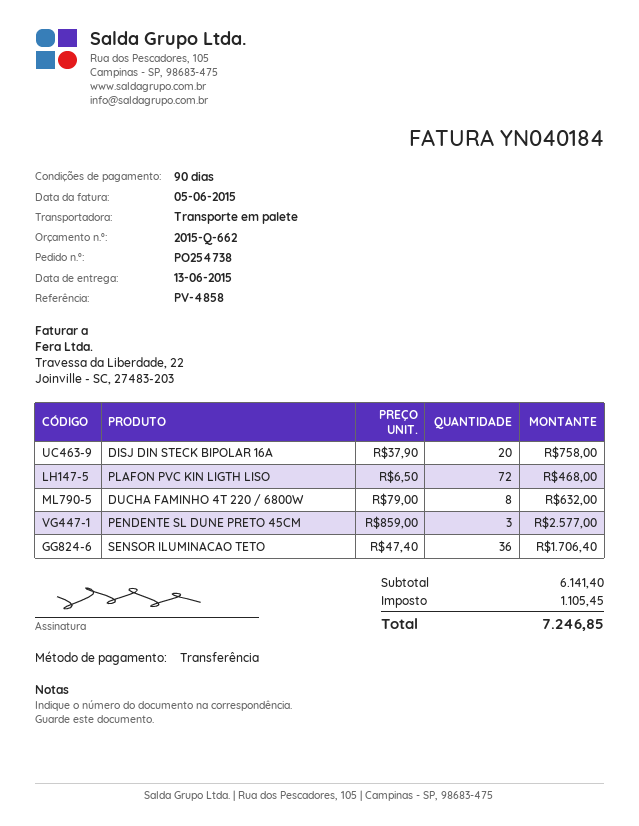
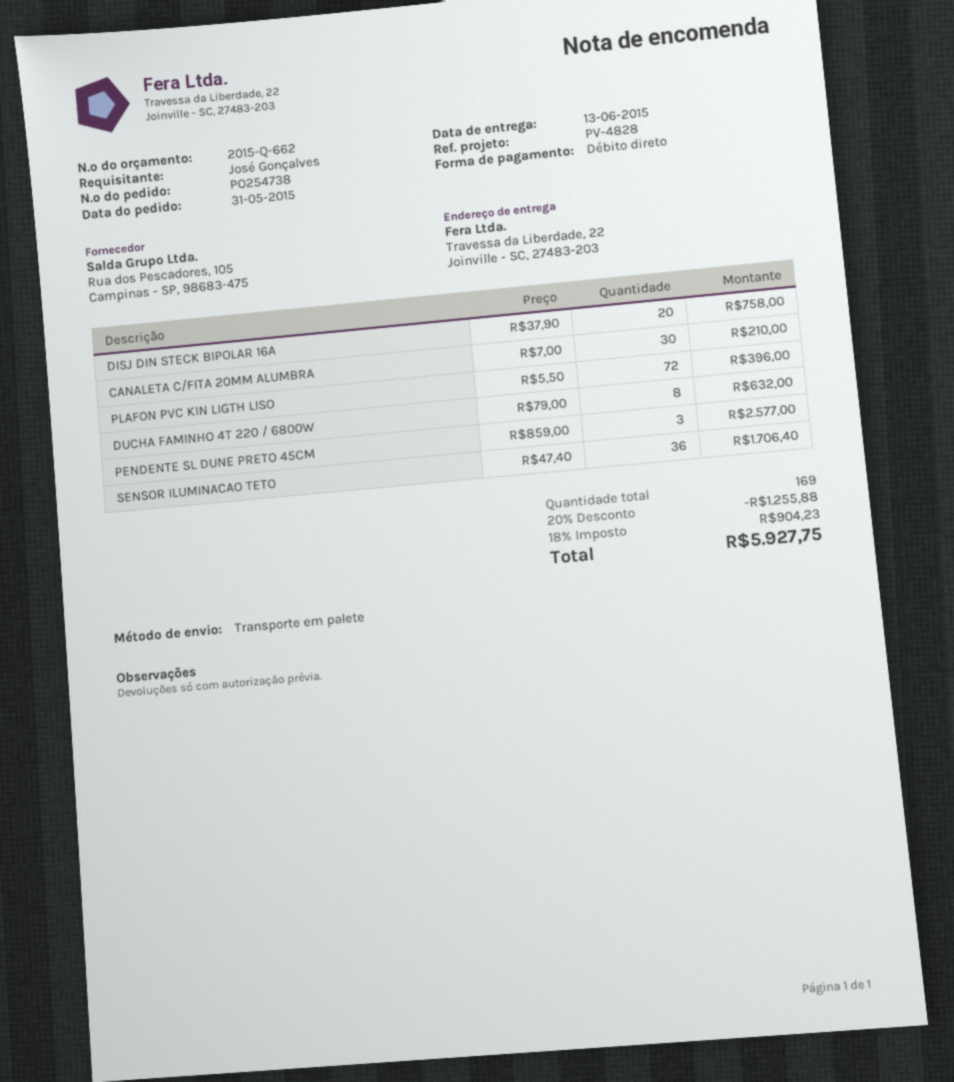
reference: PV-4858 -> PV-4828
payment method: bank transfer -> direct debit
PLAFON PVC KIN LIGTH LISO: 72 x 6.50 = 468.00 -> 72 x 5.50 = 396.00
CANALETA C/FITA 20MM ALUMBRA: none -> 30 x 7.00 = 210.00
discount: none -> 20% = 1255.88
tax: 1105.45 -> 904.23
total: 7246.85 -> 5927.75

